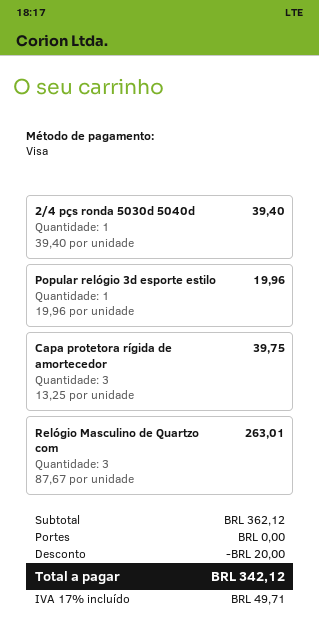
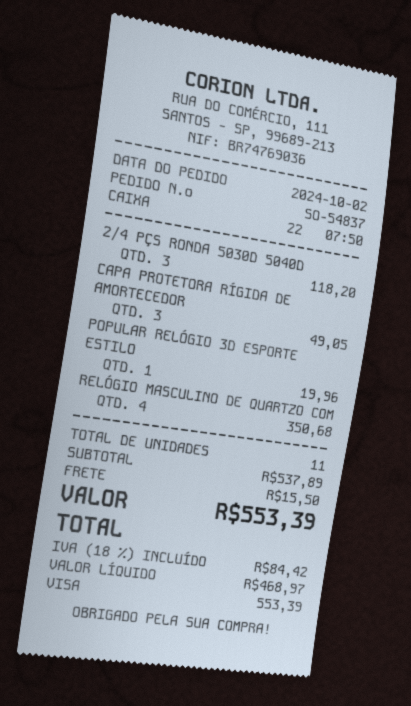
2/4 pçs ronda 5030d 5040d: 1 for 39.40 -> 3 for 118.20
Capa protetora rígida de amortecedor: 3 for 39.75 -> 3 for 49.05
Relógio Masculino de Quartzo com: 3 for 263.01 -> 4 for 350.68
subtotal: 362.12 -> 537.89
discount: 20.00 -> none
shipping: 0.00 -> 15.50
tax: 17% = 49.71 -> 18% = 84.42
total: 342.12 -> 553.39

